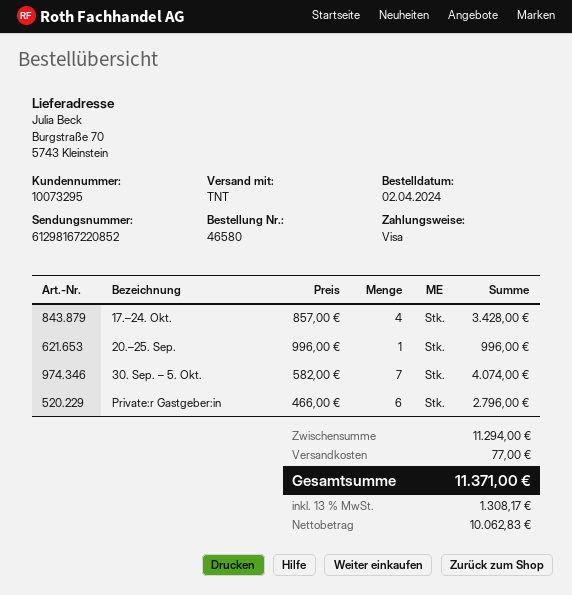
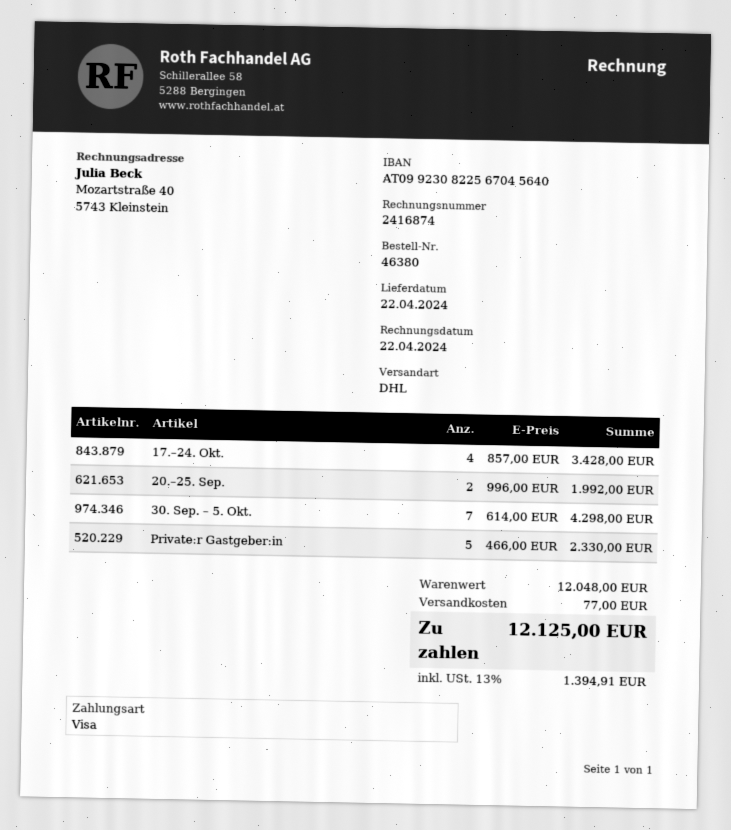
order number: 46580 -> 46380
shipping method: TNT -> DHL
20.–25. Sep.: 1 x 996.00 = 996.00 -> 2 x 996.00 = 1992.00
30. Sep. – 5. Okt.: 7 x 582.00 = 4074.00 -> 7 x 614.00 = 4298.00
Private:r Gastgeber:in: 6 x 466.00 = 2796.00 -> 5 x 466.00 = 2330.00
subtotal: 11294.00 -> 12048.00
tax: 13% = 1308.17 -> 13% = 1394.91
total: 11371.00 -> 12125.00

